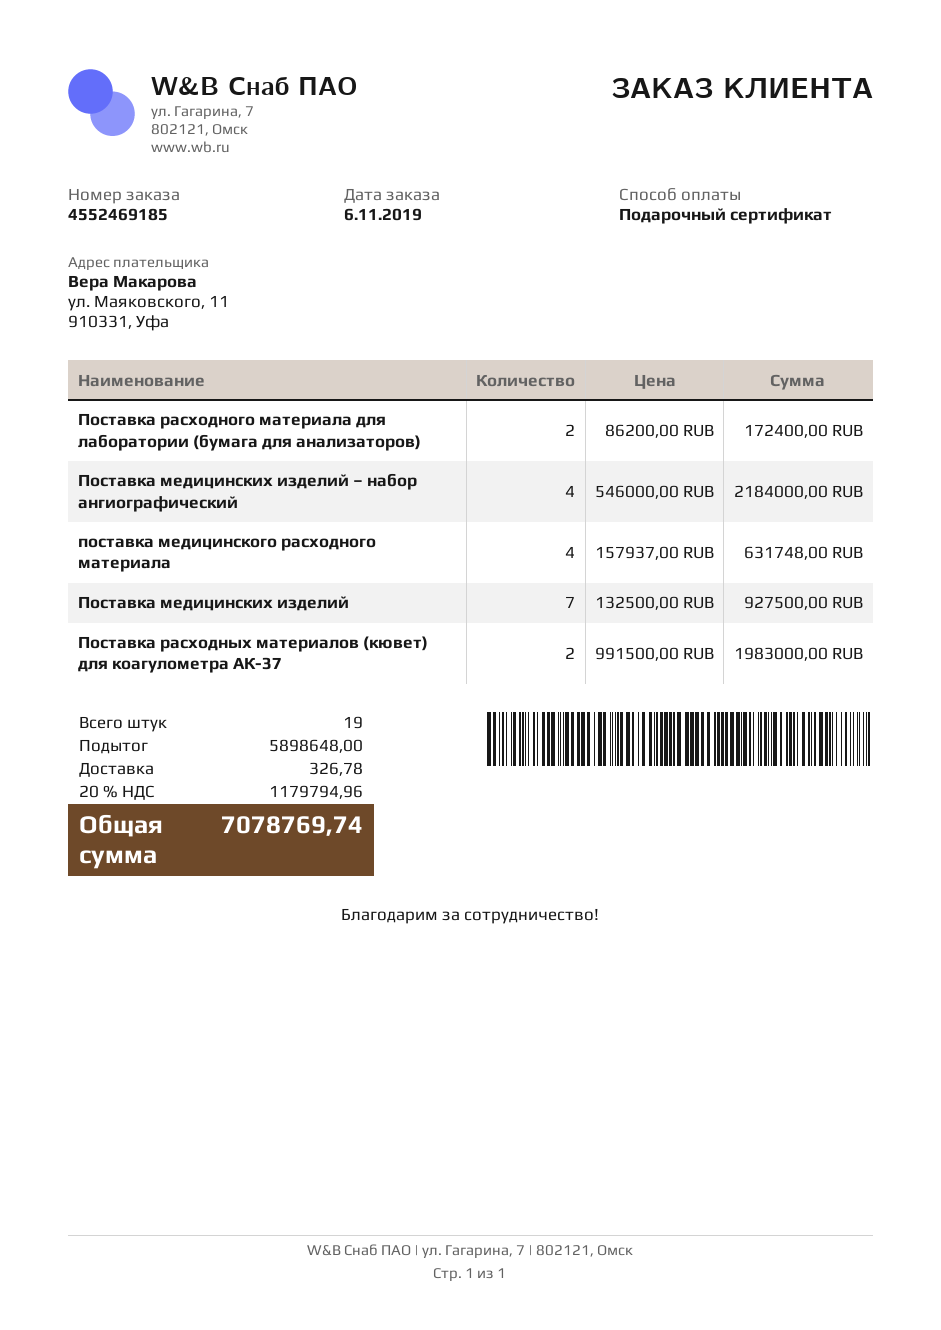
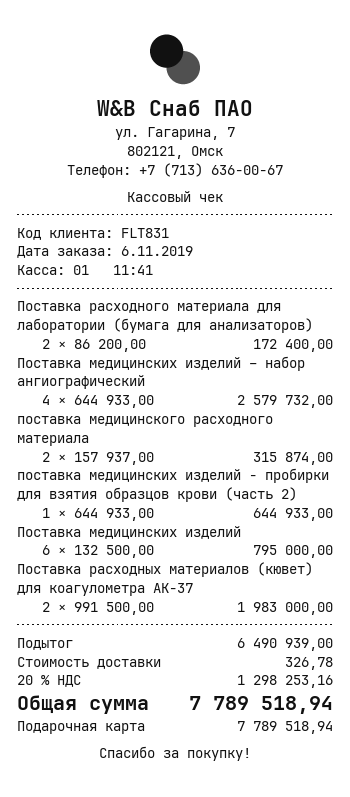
Поставка медицинских изделий – набор ангиографический: 4 x 546000.00 = 2184000.00 -> 4 x 644933.00 = 2579732.00
поставка медицинского расходного материала: 4 x 157937.00 = 631748.00 -> 2 x 157937.00 = 315874.00
Поставка медицинских изделий: 7 x 132500.00 = 927500.00 -> 6 x 132500.00 = 795000.00
поставка медицинских изделий - пробирки для взятия образцов крови (часть 2): none -> 1 x 644933.00 = 644933.00
subtotal: 5898648.00 -> 6490939.00
tax: 20% = 1179794.96 -> 20% = 1298253.16
total: 7078769.74 -> 7789518.94

